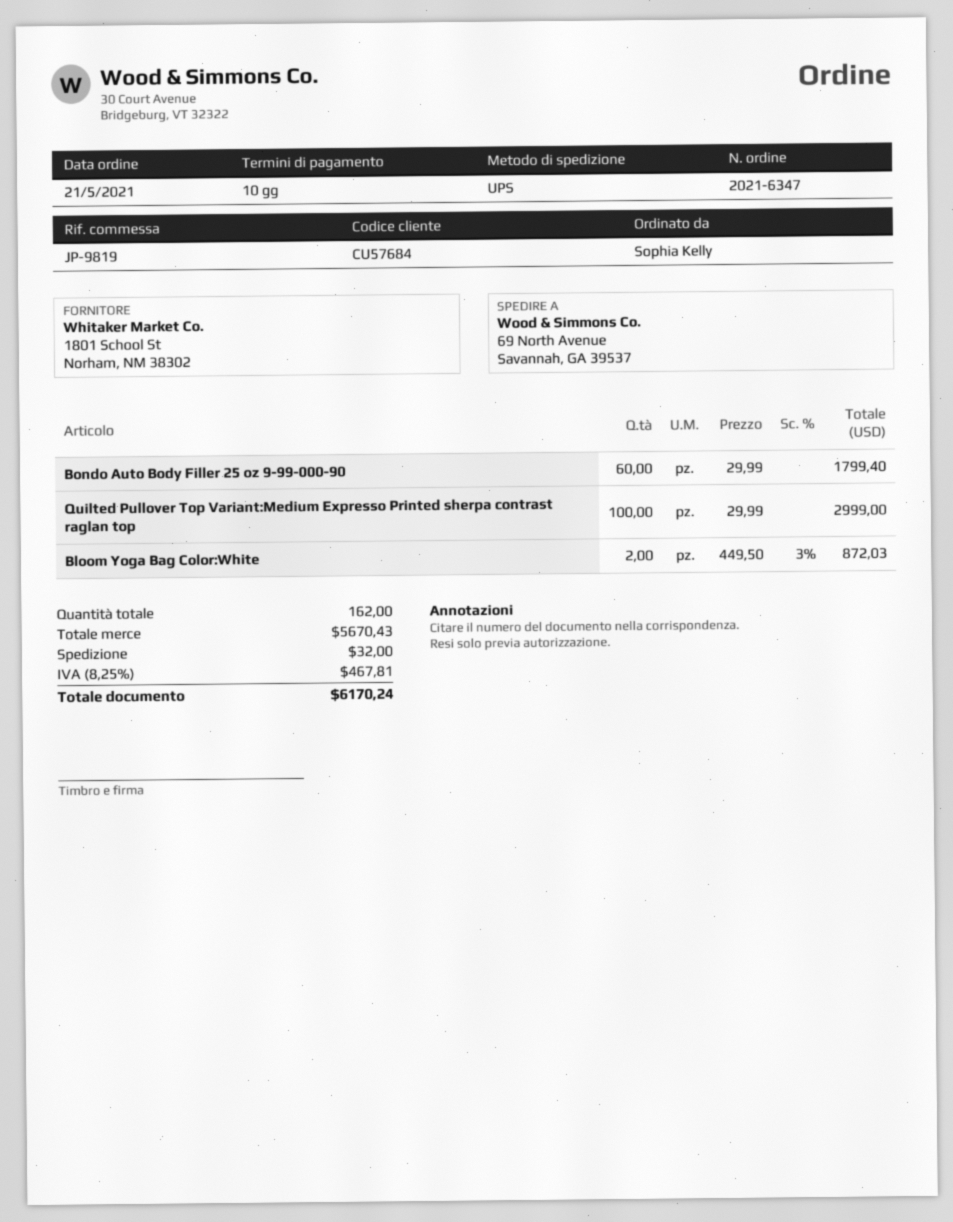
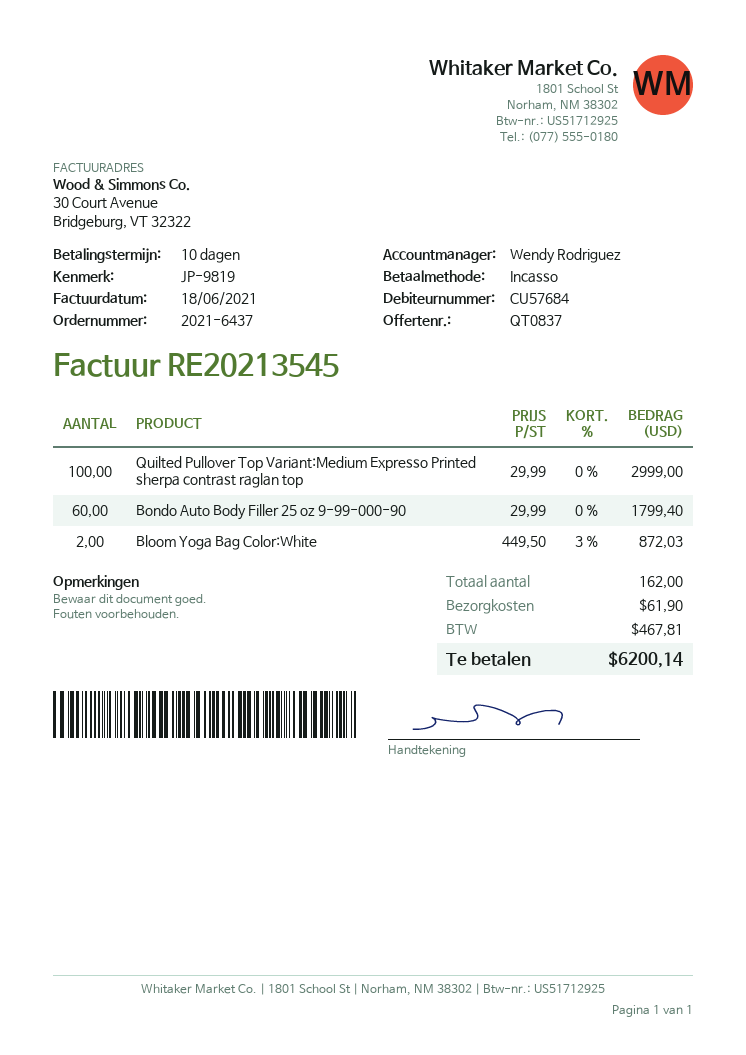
order number: 2021-6347 -> 2021-6437
shipping: 32.00 -> 61.90
total: 6170.24 -> 6200.14

